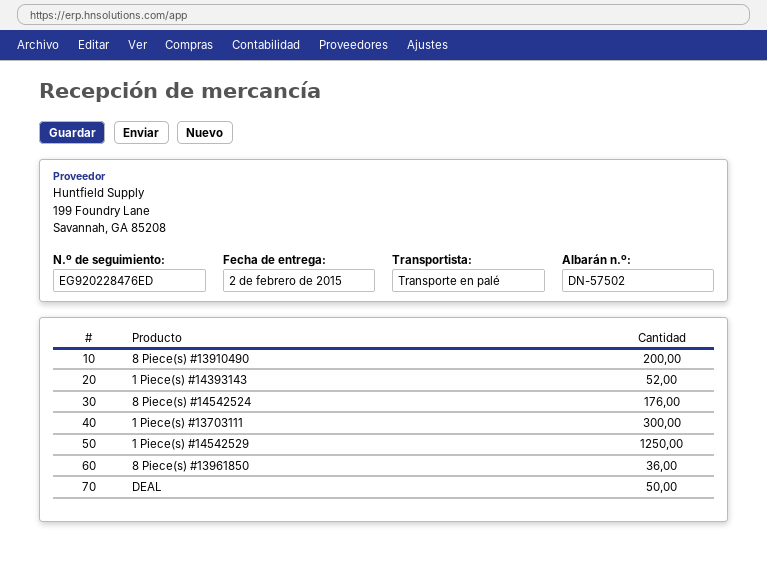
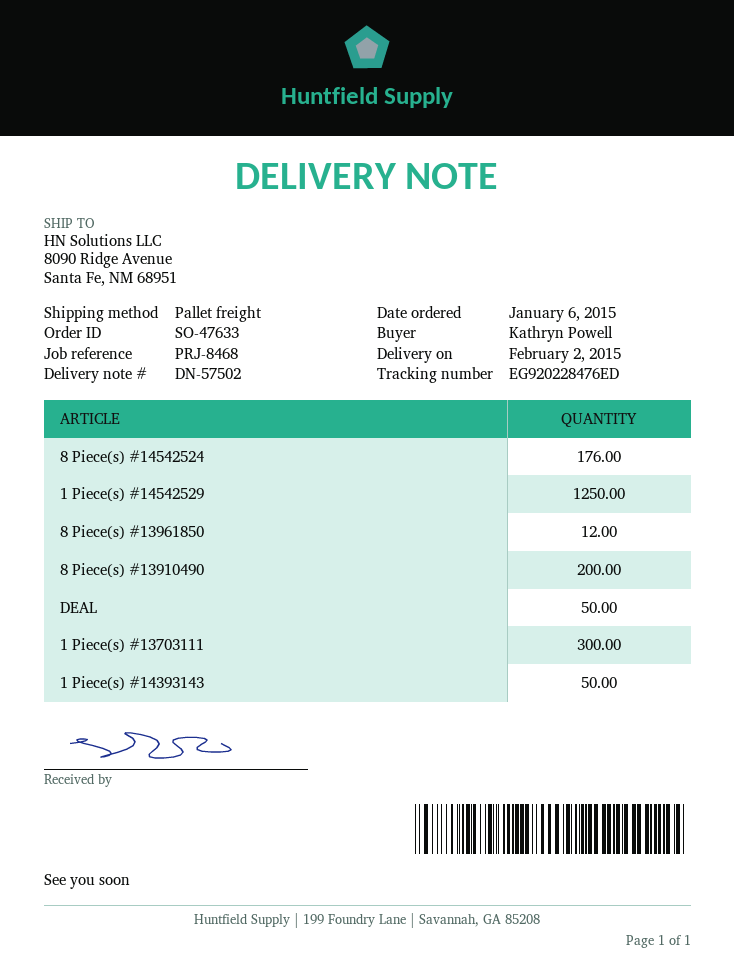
1 Piece(s) #14393143: 52 -> 50
8 Piece(s) #13961850: 36 -> 12

